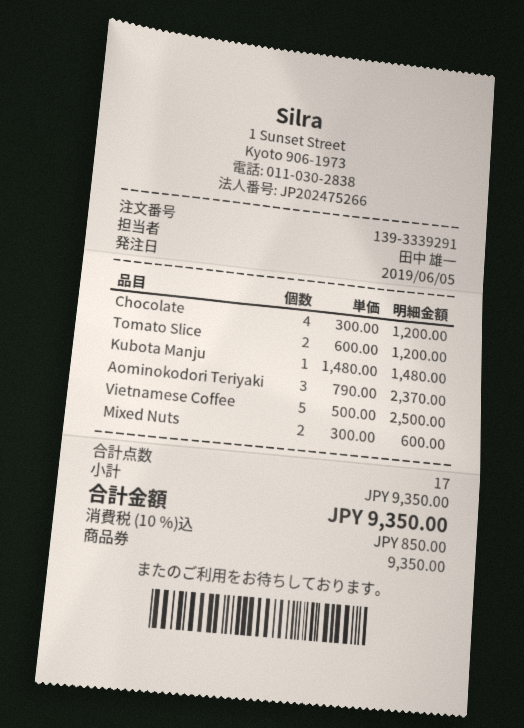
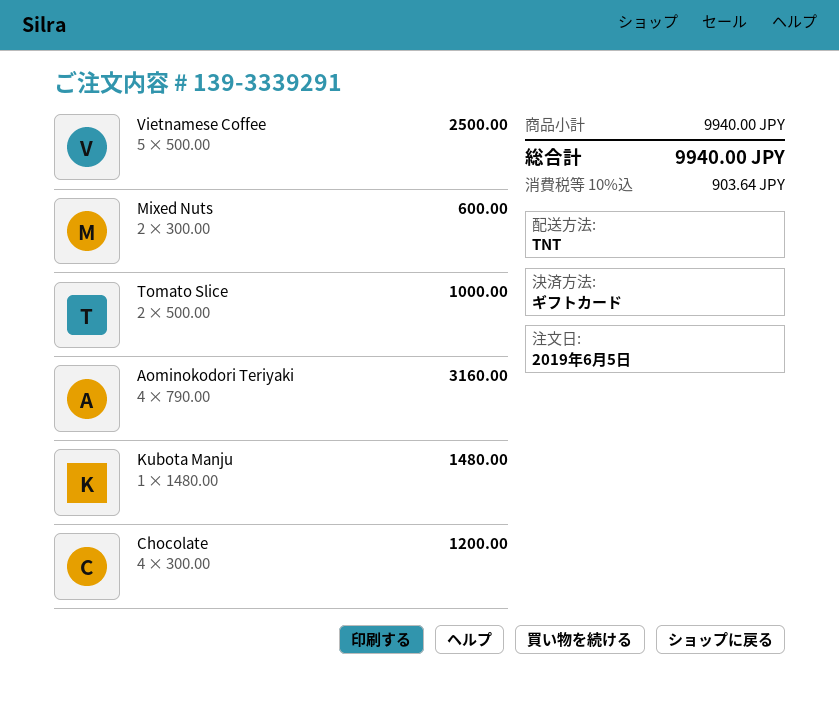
Tomato Slice: 2 x 600.00 = 1200.00 -> 2 x 500.00 = 1000.00
Aominokodori Teriyaki: 3 x 790.00 = 2370.00 -> 4 x 790.00 = 3160.00
subtotal: 9350.00 -> 9940.00
tax: 10% = 850.00 -> 10% = 903.64
total: 9350.00 -> 9940.00

